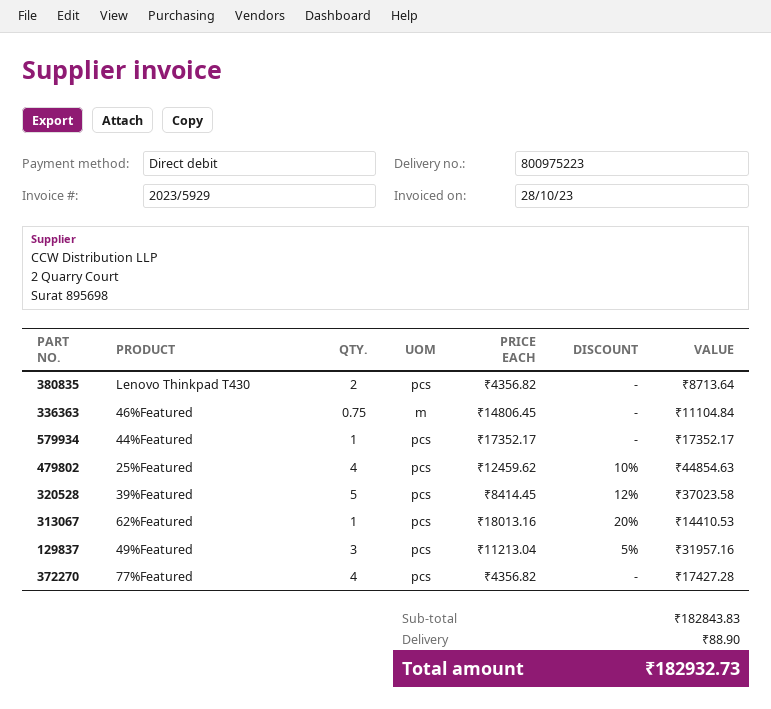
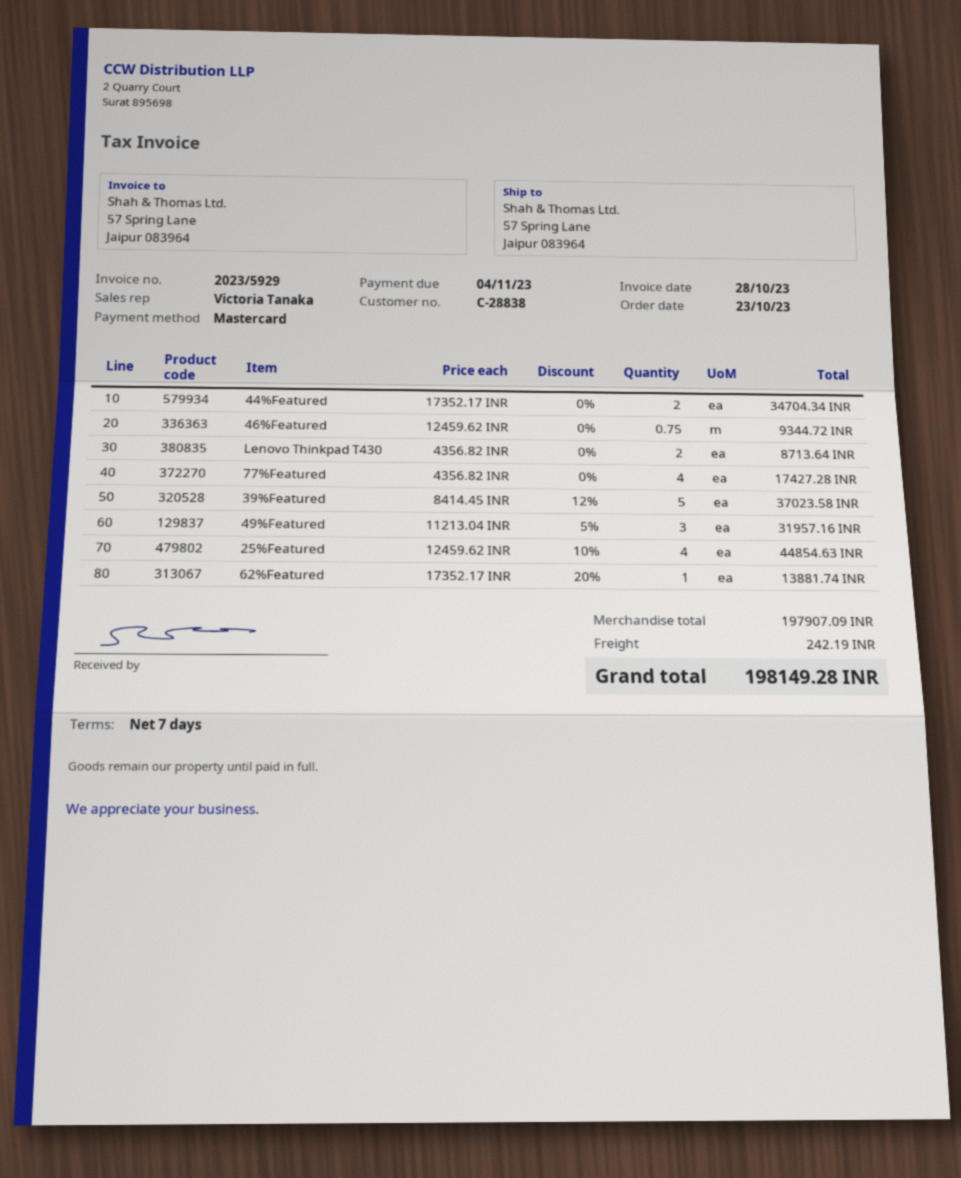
payment method: direct debit -> Mastercard
46%Featured: 0.75 x 14806.45 = 11104.84 -> 0.75 x 12459.62 = 9344.72
44%Featured: 1 x 17352.17 = 17352.17 -> 2 x 17352.17 = 34704.34
62%Featured: 1 x 18013.16 - 20% = 14410.53 -> 1 x 17352.17 - 20% = 13881.74
subtotal: 182843.83 -> 197907.09
shipping: 88.90 -> 242.19
total: 182932.73 -> 198149.28

